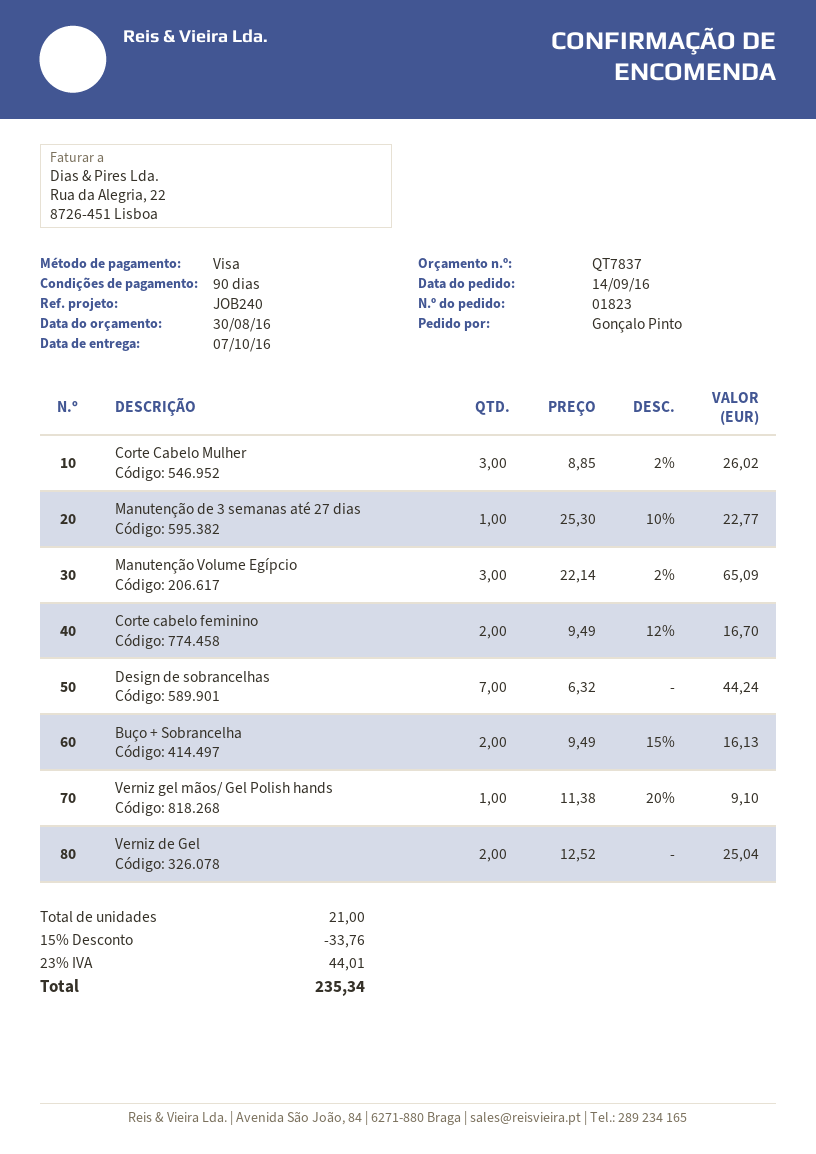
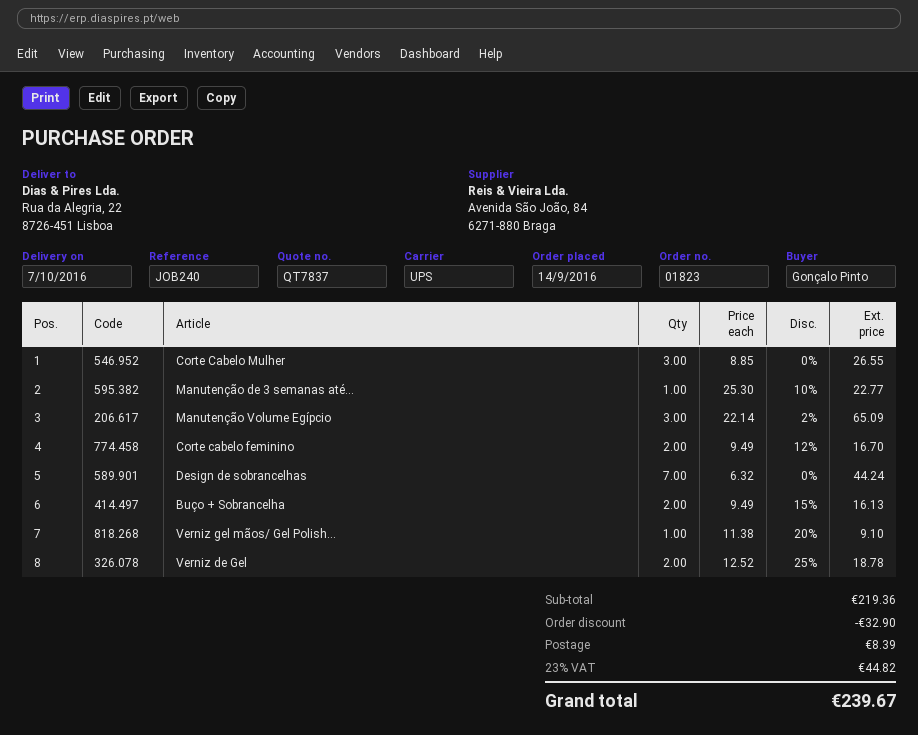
Corte Cabelo Mulher: 3 x 8.85 - 2% = 26.02 -> 3 x 8.85 = 26.55
Verniz de Gel: 2 x 12.52 = 25.04 -> 2 x 12.52 - 25% = 18.78
discount: 33.76 -> 32.90
shipping: none -> 8.39
tax: 23% = 44.01 -> 23% = 44.82
total: 235.34 -> 239.67

